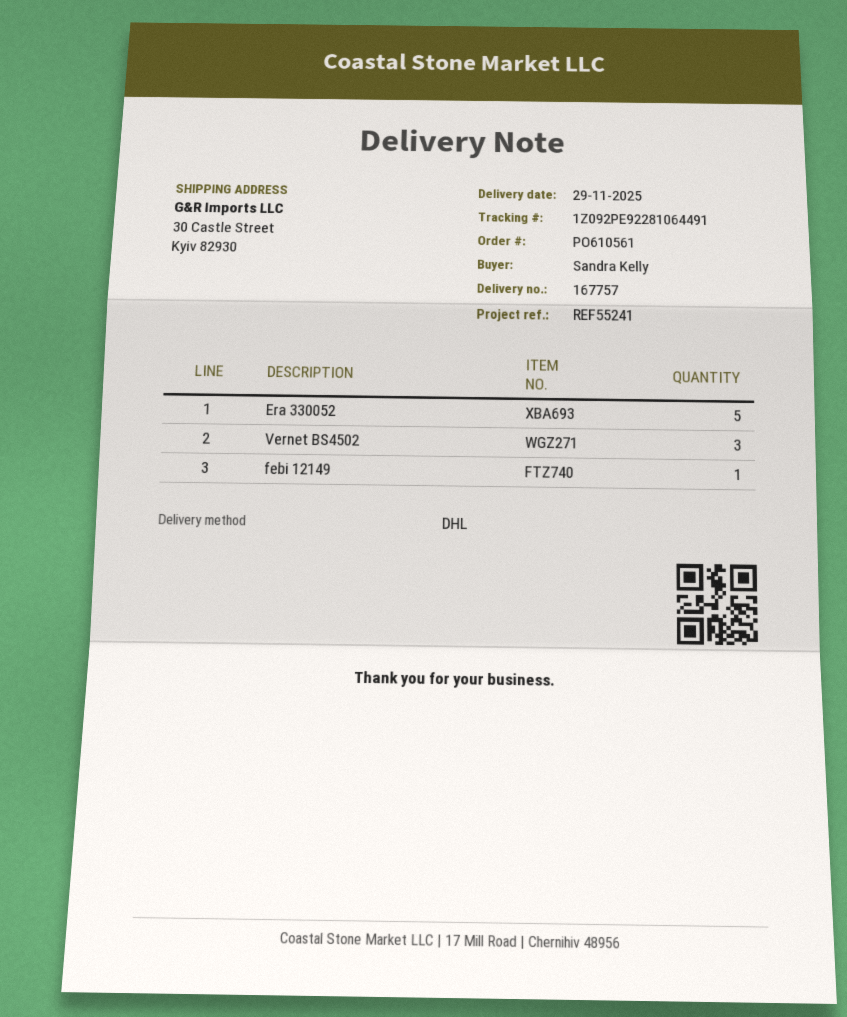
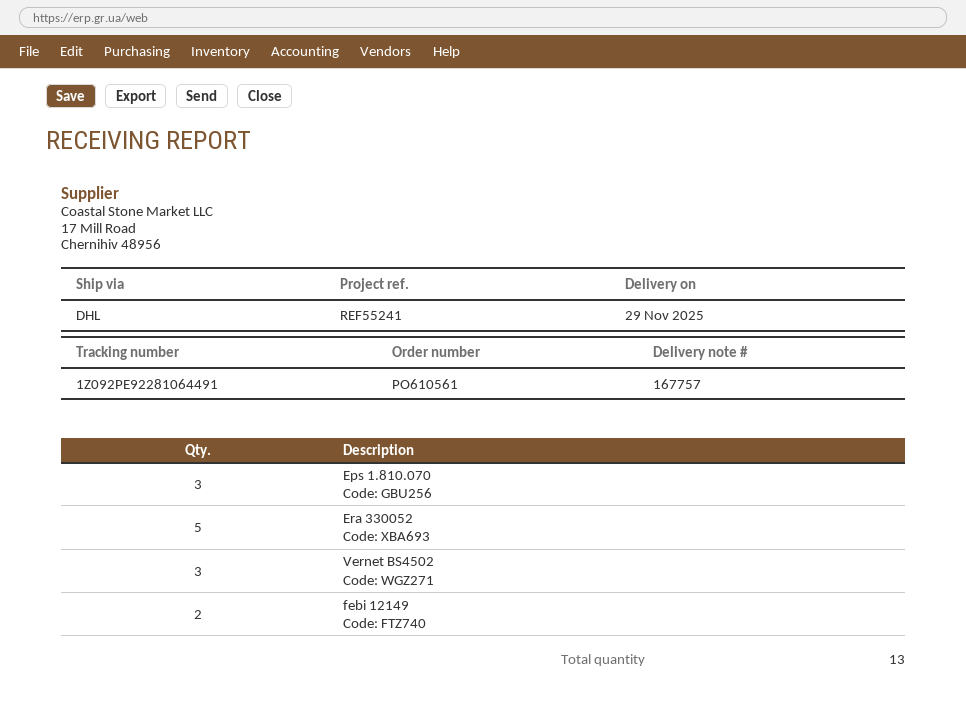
febi 12149: 1 -> 2
Eps 1.810.070: none -> 3

